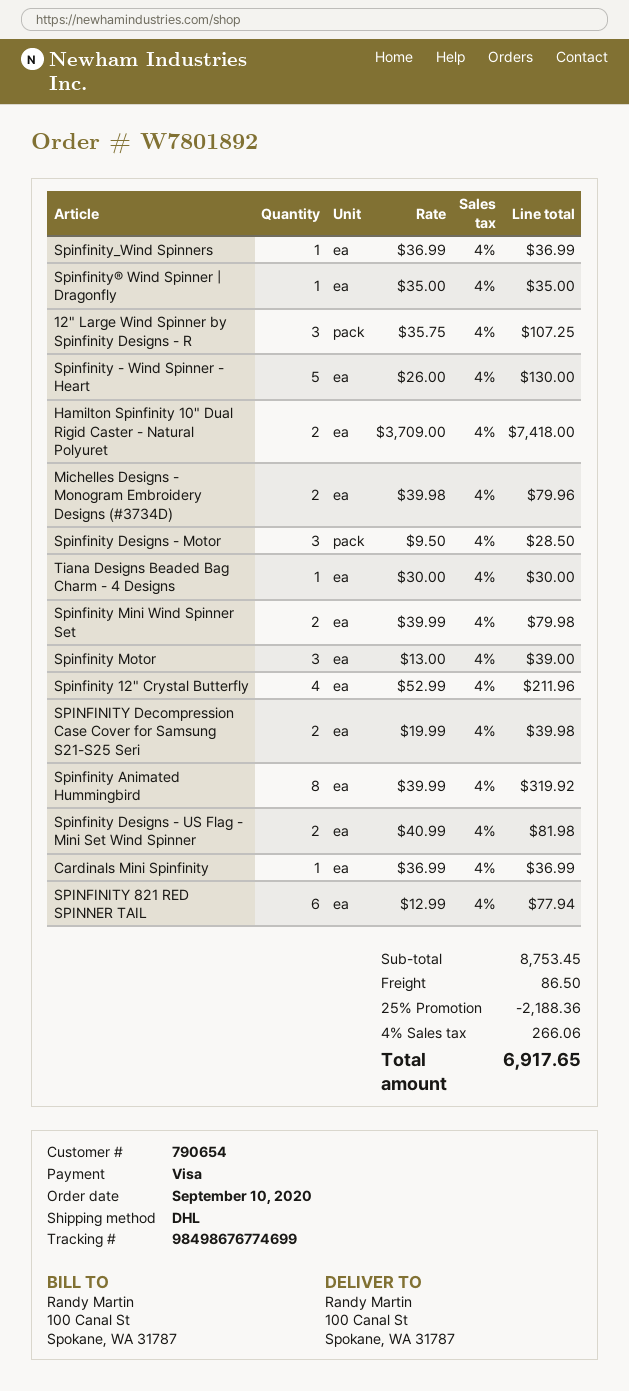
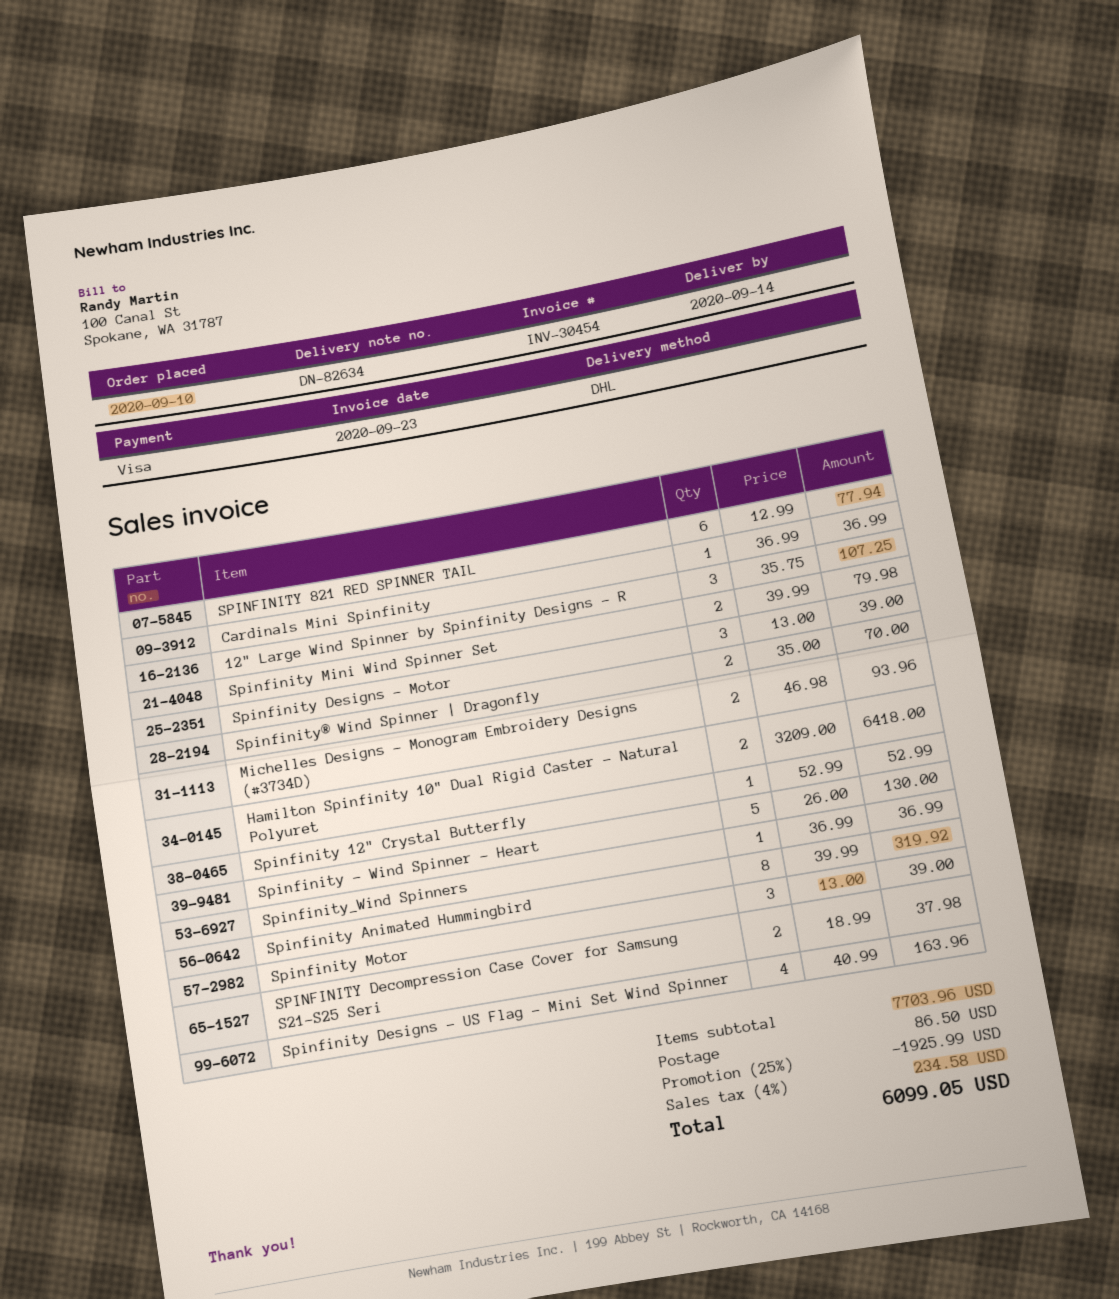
Spinfinity® Wind Spinner | Dragonfly: 1 x 35.00 = 35.00 -> 2 x 35.00 = 70.00
Hamilton Spinfinity 10" Dual Rigid Caster - Natural Polyuret: 2 x 3709.00 = 7418.00 -> 2 x 3209.00 = 6418.00
Michelles Designs - Monogram Embroidery Designs (#3734D): 2 x 39.98 = 79.96 -> 2 x 46.98 = 93.96
Spinfinity Designs - Motor: 3 x 9.50 = 28.50 -> 3 x 13.00 = 39.00
Tiana Designs Beaded Bag Charm - 4 Designs: 1 x 30.00 = 30.00 -> none
Spinfinity 12" Crystal Butterfly: 4 x 52.99 = 211.96 -> 1 x 52.99 = 52.99
SPINFINITY Decompression Case Cover for Samsung S21-S25 Seri: 2 x 19.99 = 39.98 -> 2 x 18.99 = 37.98
Spinfinity Designs - US Flag - Mini Set Wind Spinner: 2 x 40.99 = 81.98 -> 4 x 40.99 = 163.96
subtotal: 8753.45 -> 7703.96
discount: 25% = 2188.36 -> 25% = 1925.99
tax: 4% = 266.06 -> 4% = 234.58
total: 6917.65 -> 6099.05

